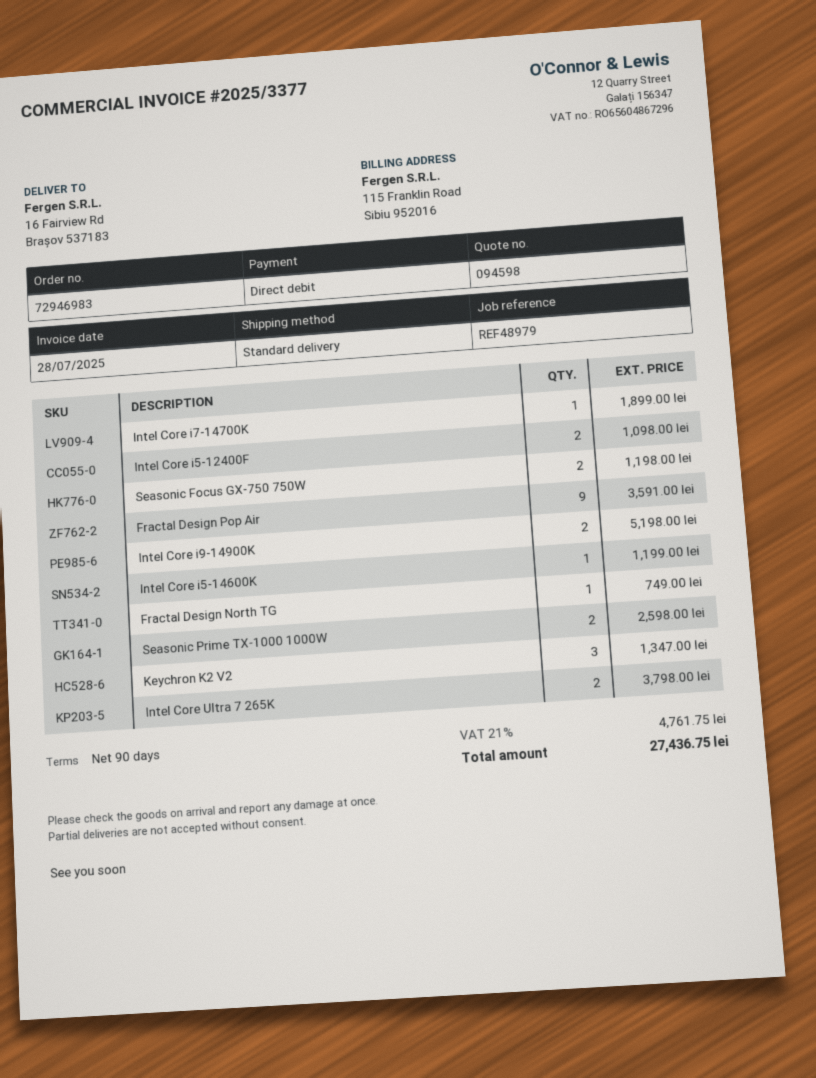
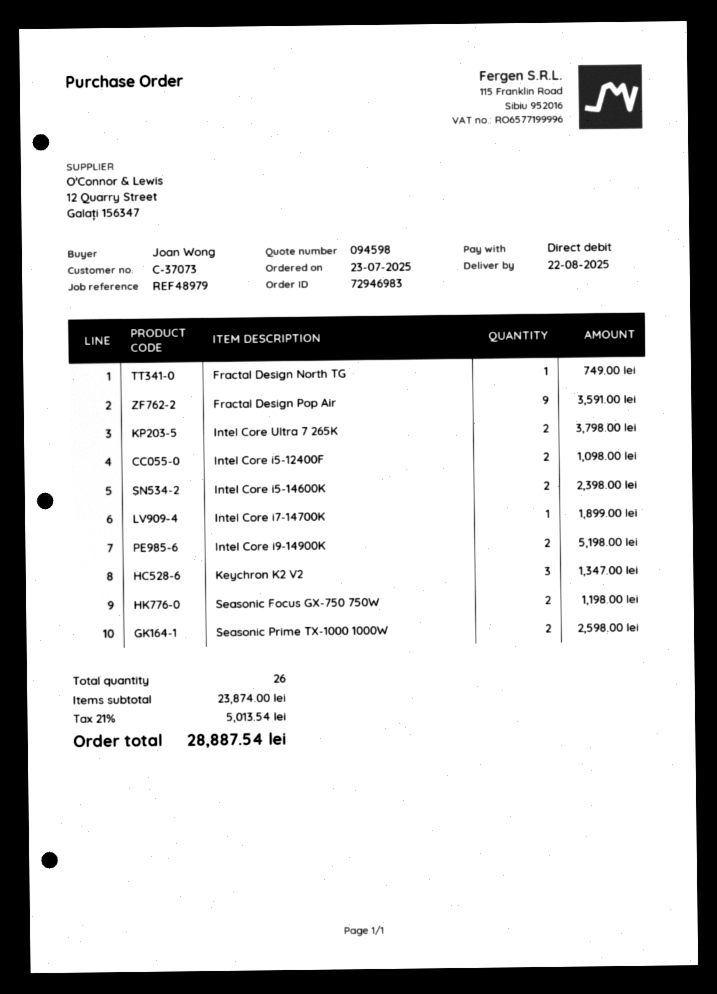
Intel Core i5-14600K: 1 for 1199.00 -> 2 for 2398.00
tax: 21% = 4761.75 -> 21% = 5013.54
total: 27436.75 -> 28887.54

